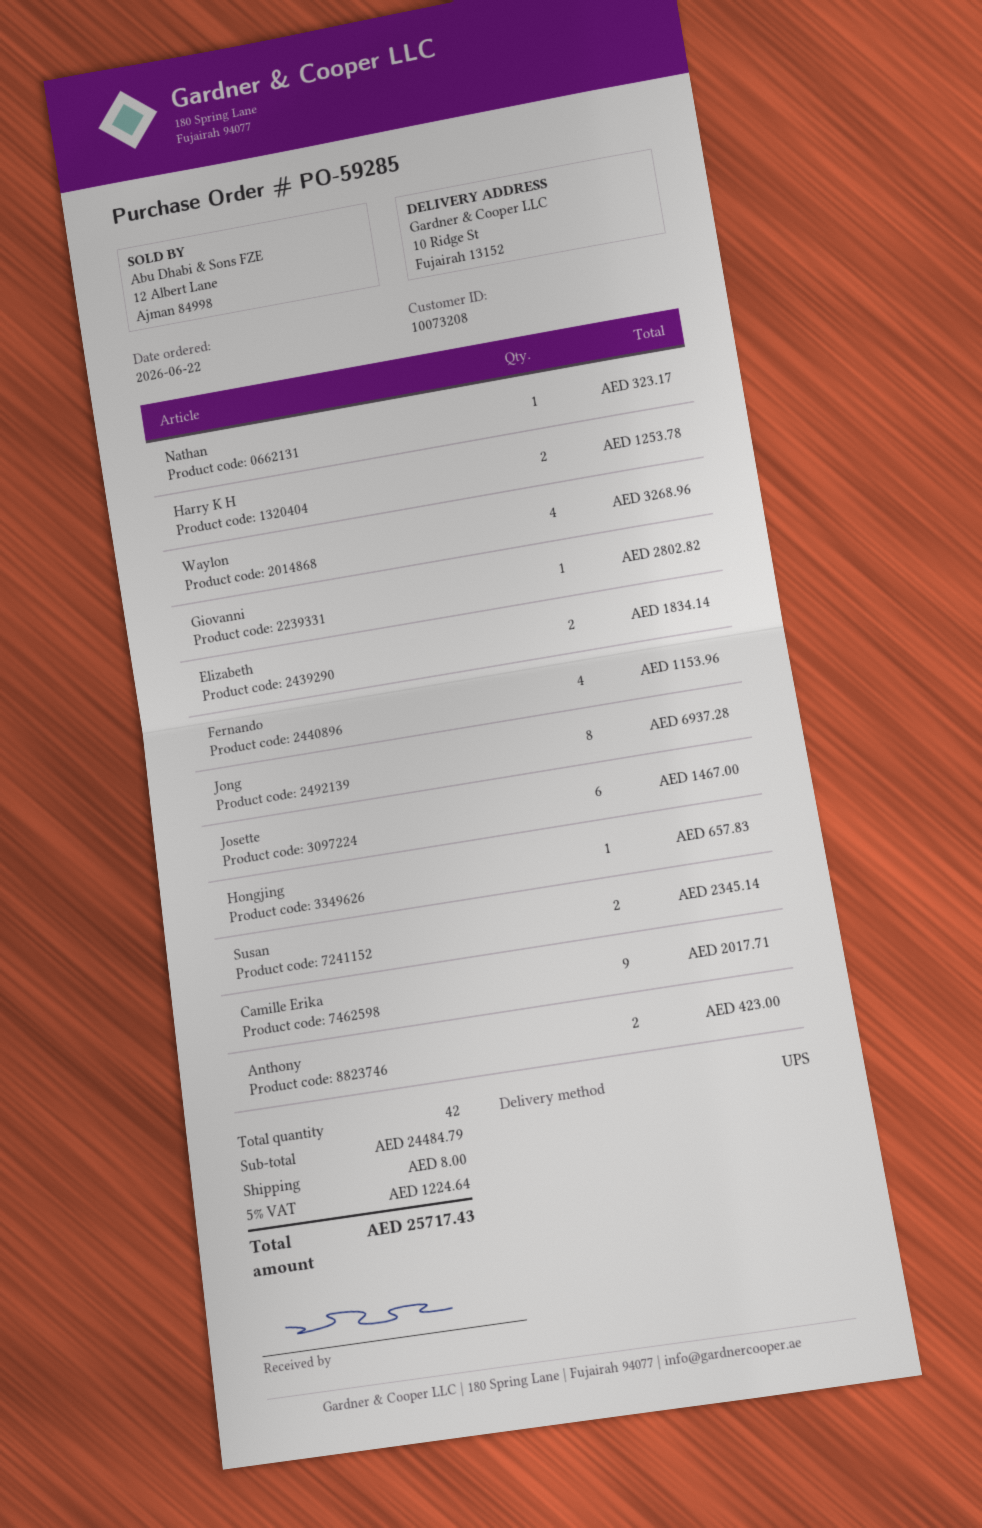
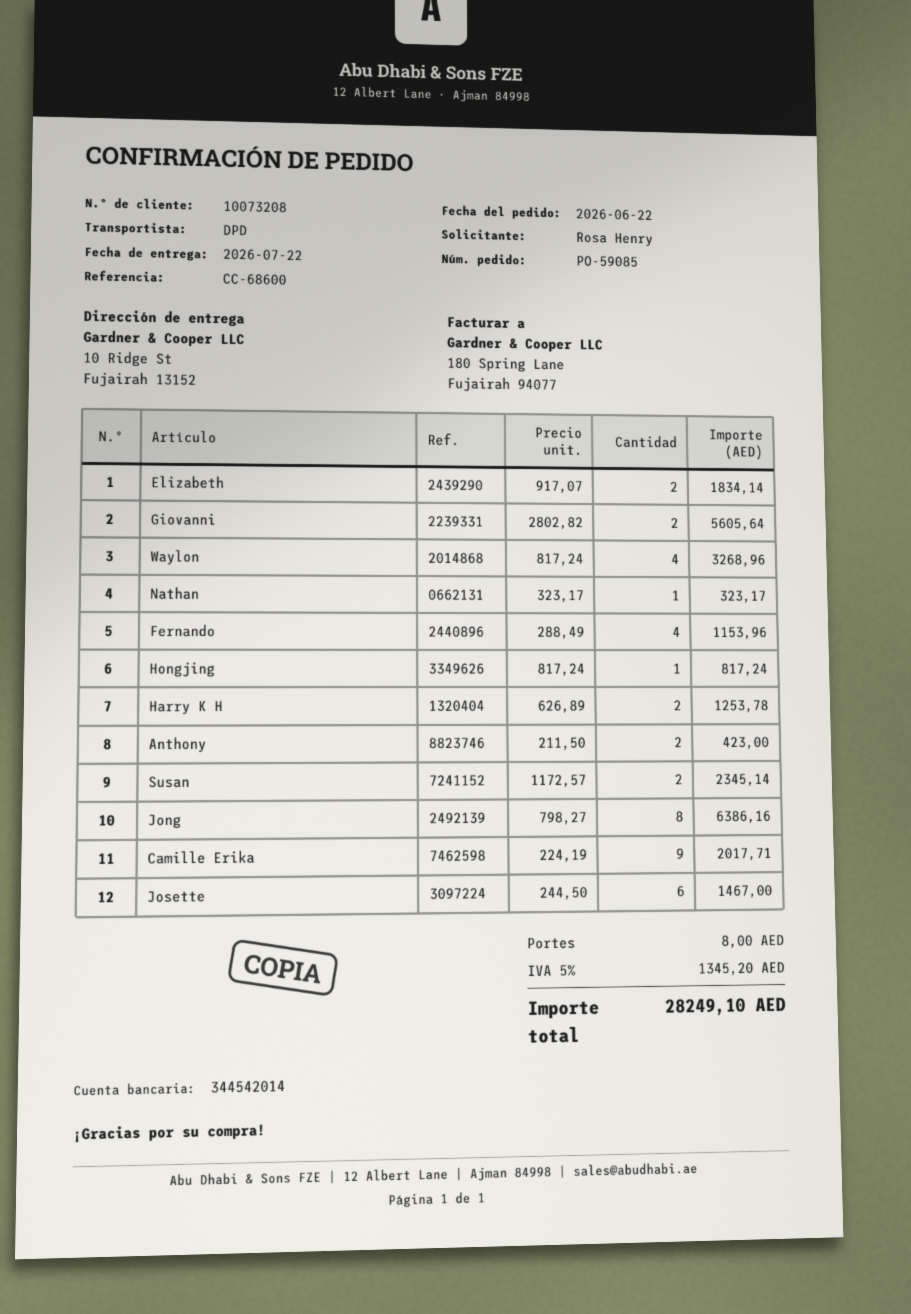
order number: PO-59285 -> PO-59085
shipping method: UPS -> DPD
Giovanni: 1 for 2802.82 -> 2 for 5605.64
Jong: 8 for 6937.28 -> 8 for 6386.16
Hongjing: 1 for 657.83 -> 1 for 817.24
tax: 5% = 1224.64 -> 5% = 1345.20
total: 25717.43 -> 28249.10

